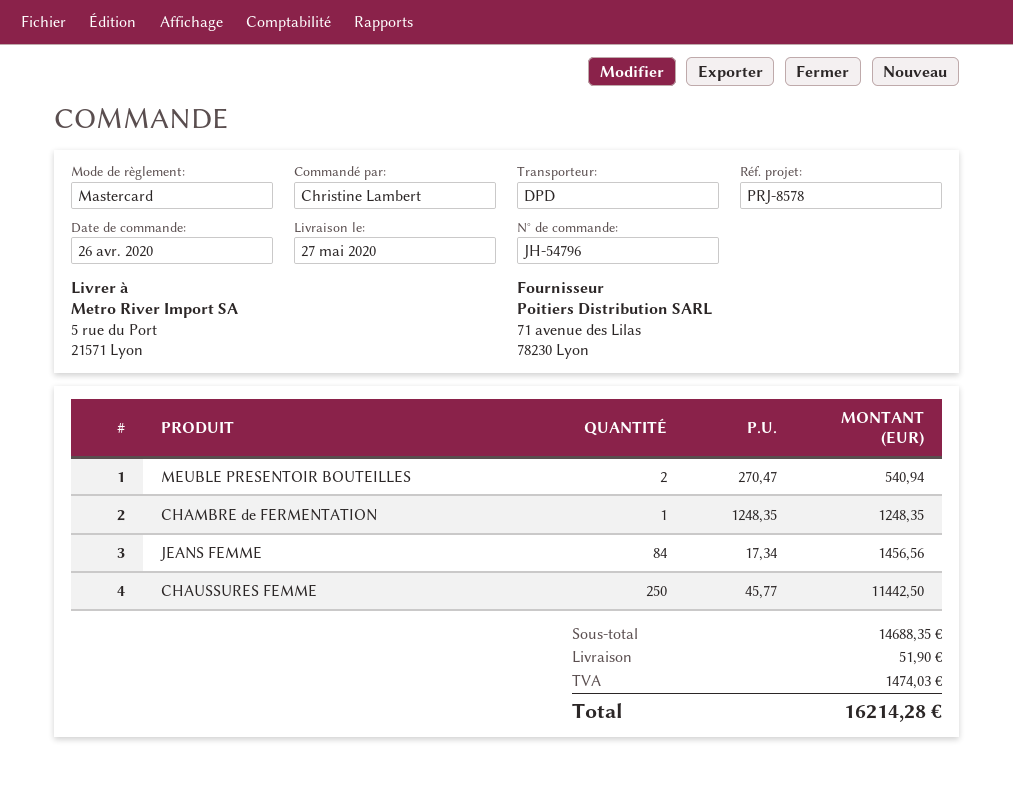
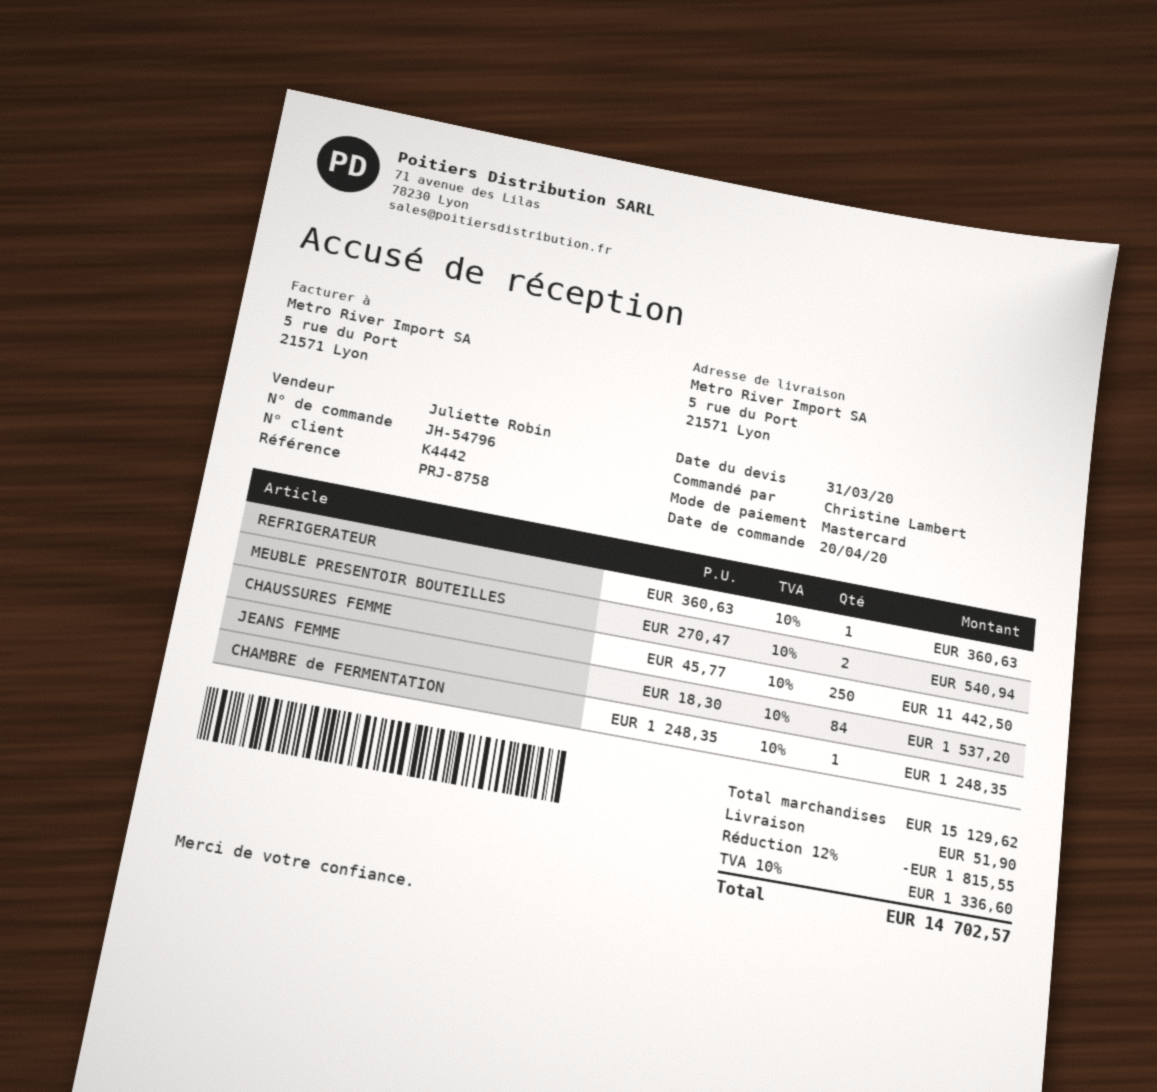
order date: 2020-04-26 -> 2020-04-20
reference: PRJ-8578 -> PRJ-8758
JEANS FEMME: 84 x 17.34 = 1456.56 -> 84 x 18.30 = 1537.20
REFRIGERATEUR: none -> 1 x 360.63 = 360.63
subtotal: 14688.35 -> 15129.62
discount: none -> 12% = 1815.55
tax: 1474.03 -> 1336.60
total: 16214.28 -> 14702.57

